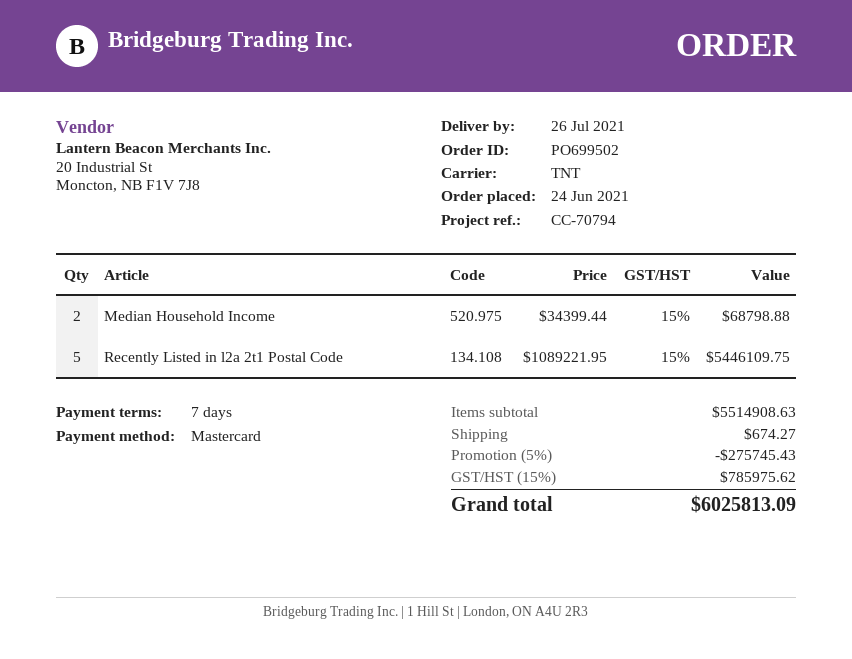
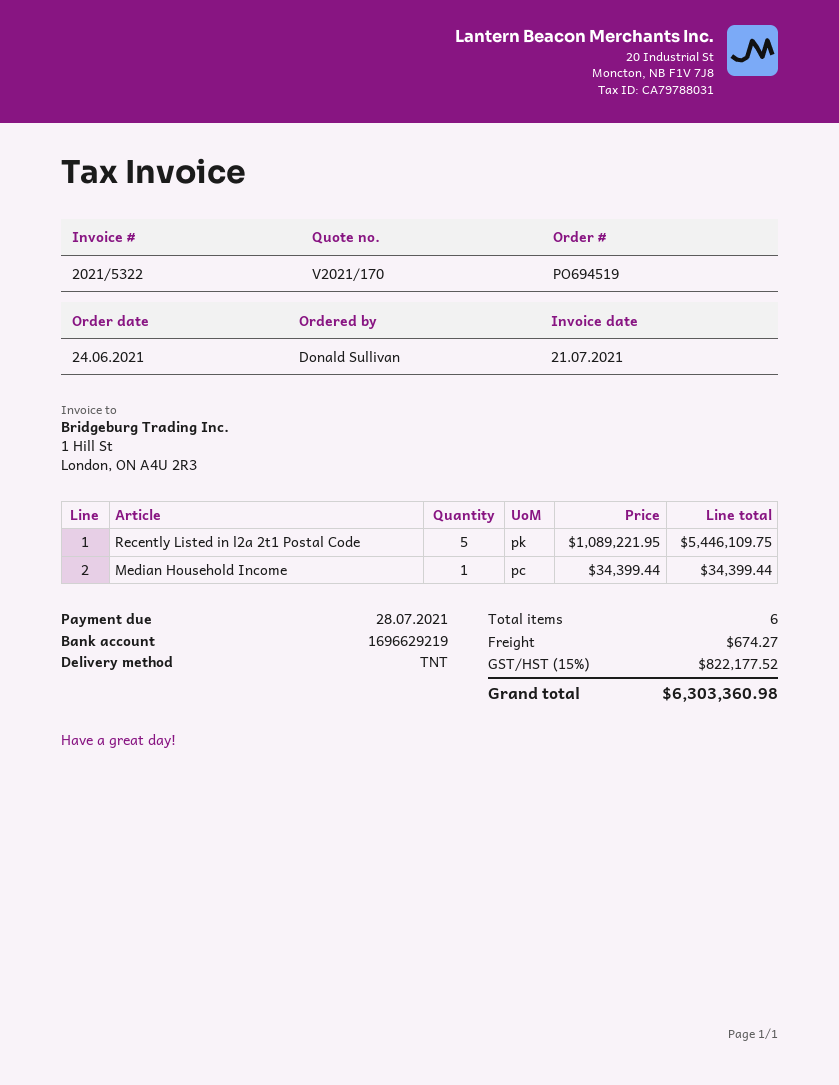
order number: PO699502 -> PO694519
Median Household Income: 2 x 34399.44 = 68798.88 -> 1 x 34399.44 = 34399.44
discount: 5% = 275745.43 -> none
tax: 15% = 785975.62 -> 15% = 822177.52
total: 6025813.09 -> 6303360.98

